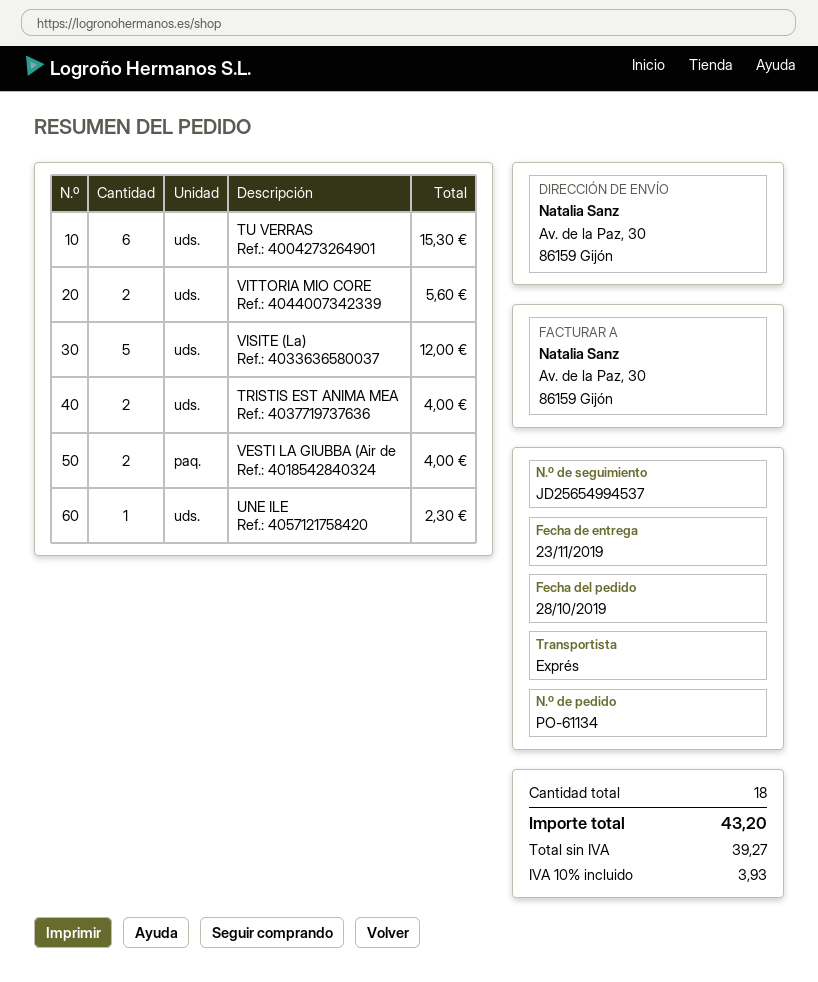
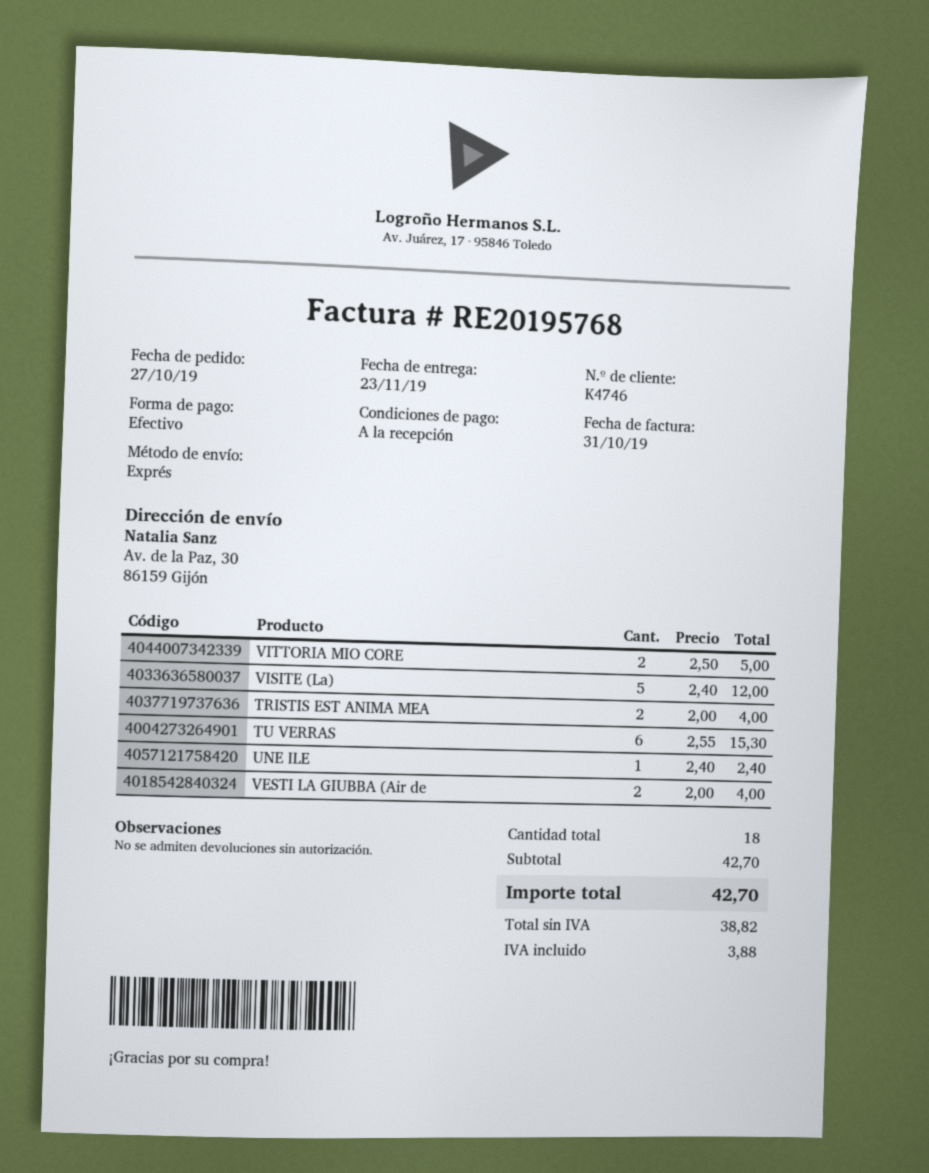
order date: 2019-10-28 -> 2019-10-27
VITTORIA MIO CORE: 2 for 5.60 -> 2 for 5.00
UNE ILE: 1 for 2.30 -> 1 for 2.40
net: 39.27 -> 38.82
tax: 3.93 -> 3.88
total: 43.20 -> 42.70

